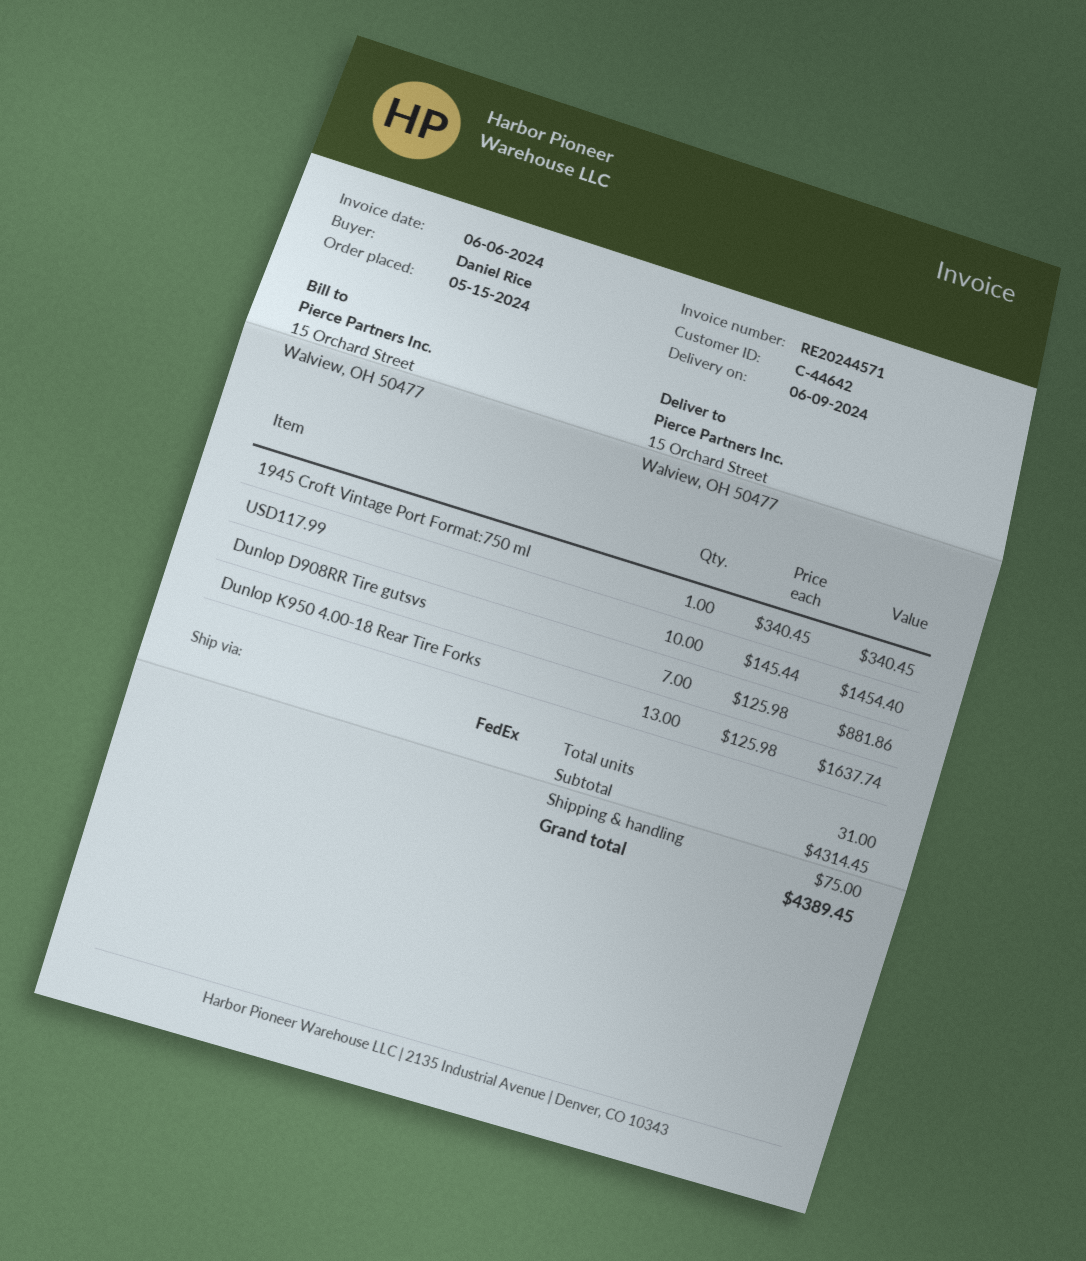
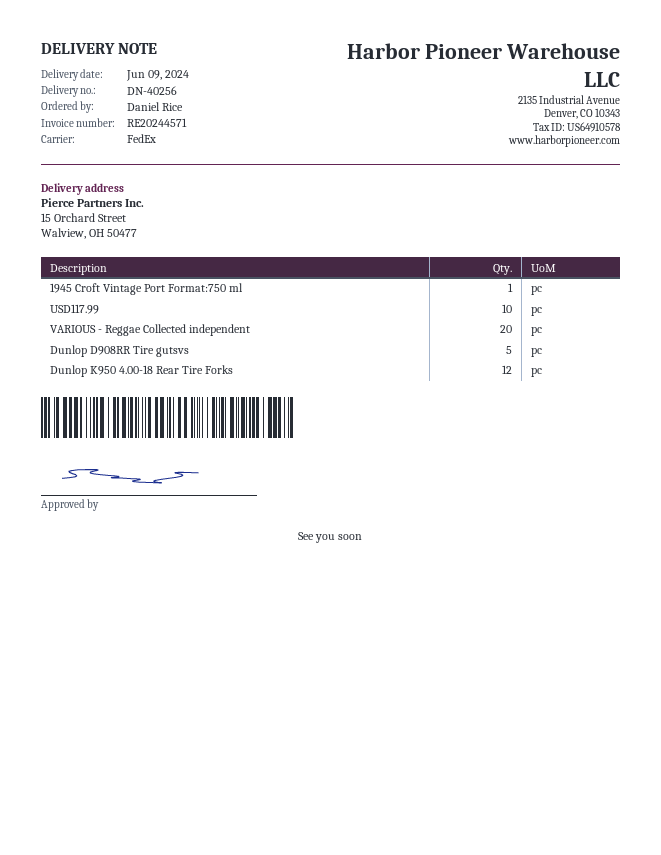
Dunlop D908RR Tire gutsvs: 7 -> 5
Dunlop K950 4.00-18 Rear Tire Forks: 13 -> 12
VARIOUS - Reggae Collected independent: none -> 20

